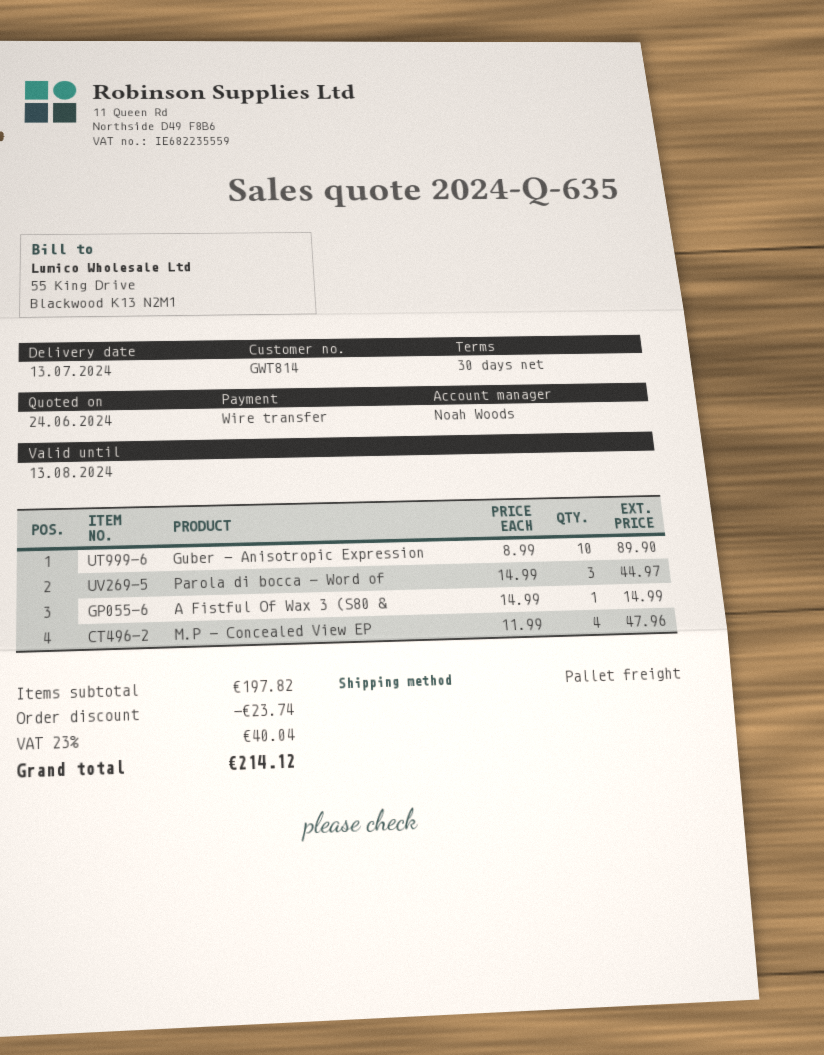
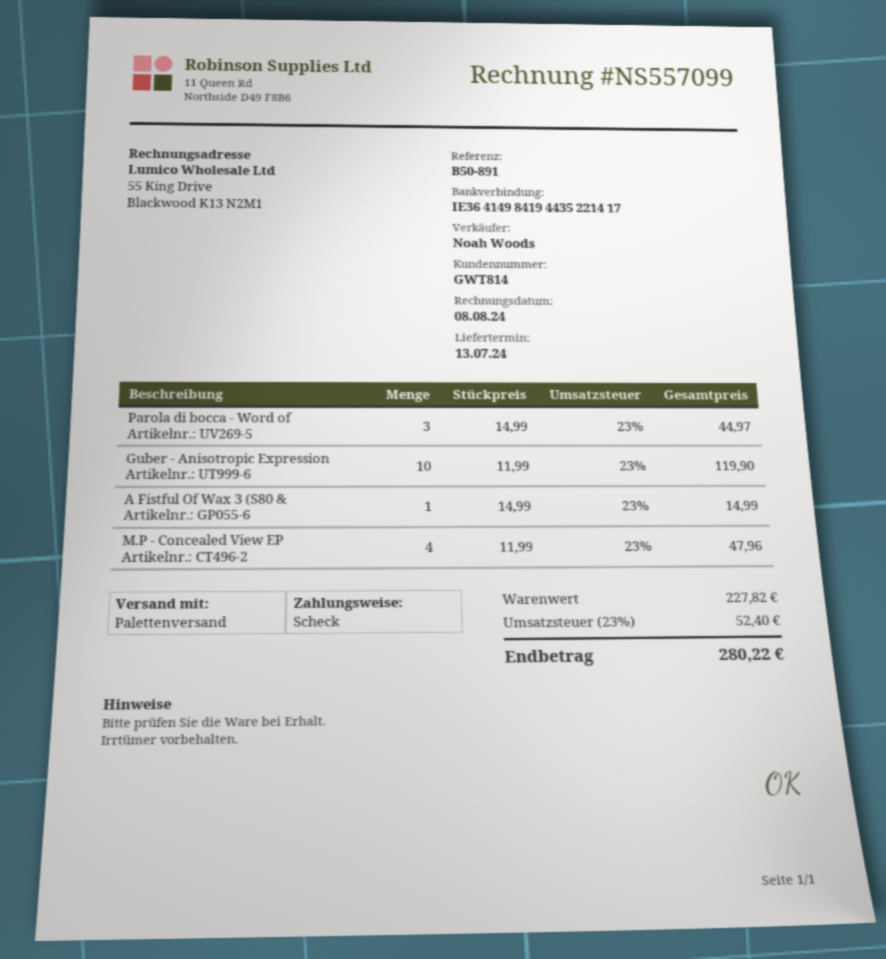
payment method: bank transfer -> cheque
Guber - Anisotropic Expression: 10 x 8.99 = 89.90 -> 10 x 11.99 = 119.90
subtotal: 197.82 -> 227.82
discount: 23.74 -> none
tax: 23% = 40.04 -> 23% = 52.40
total: 214.12 -> 280.22

